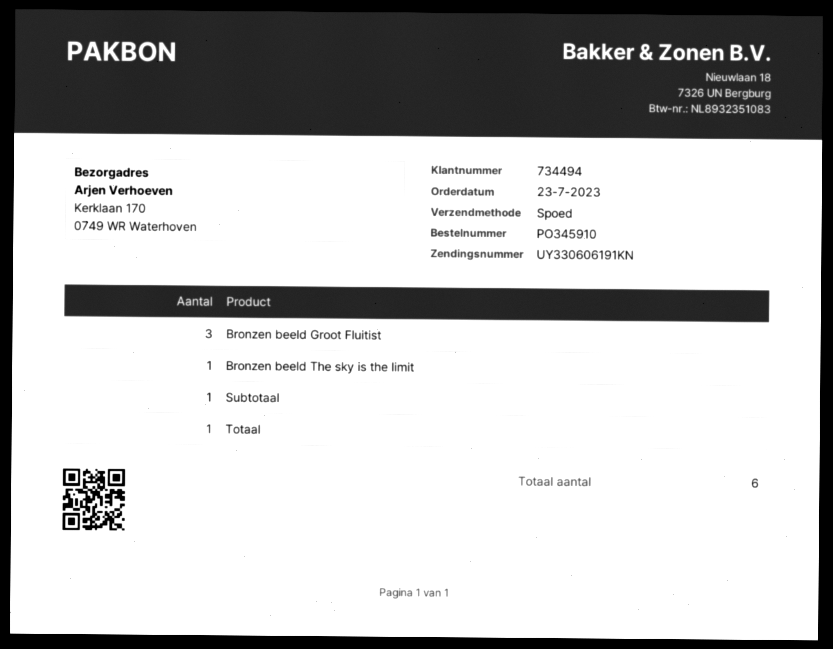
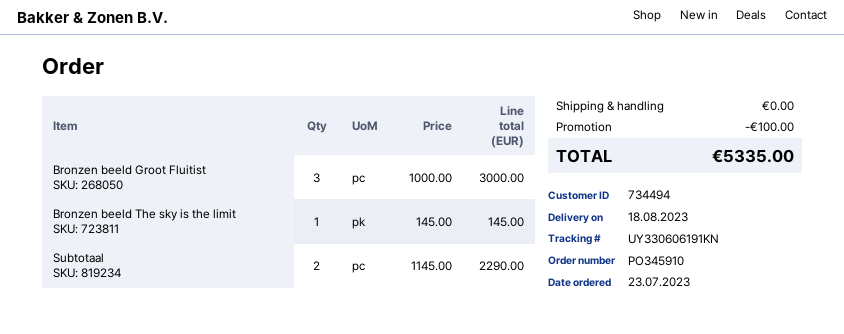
Subtotaal: 1 -> 2
Totaal: 1 -> none

